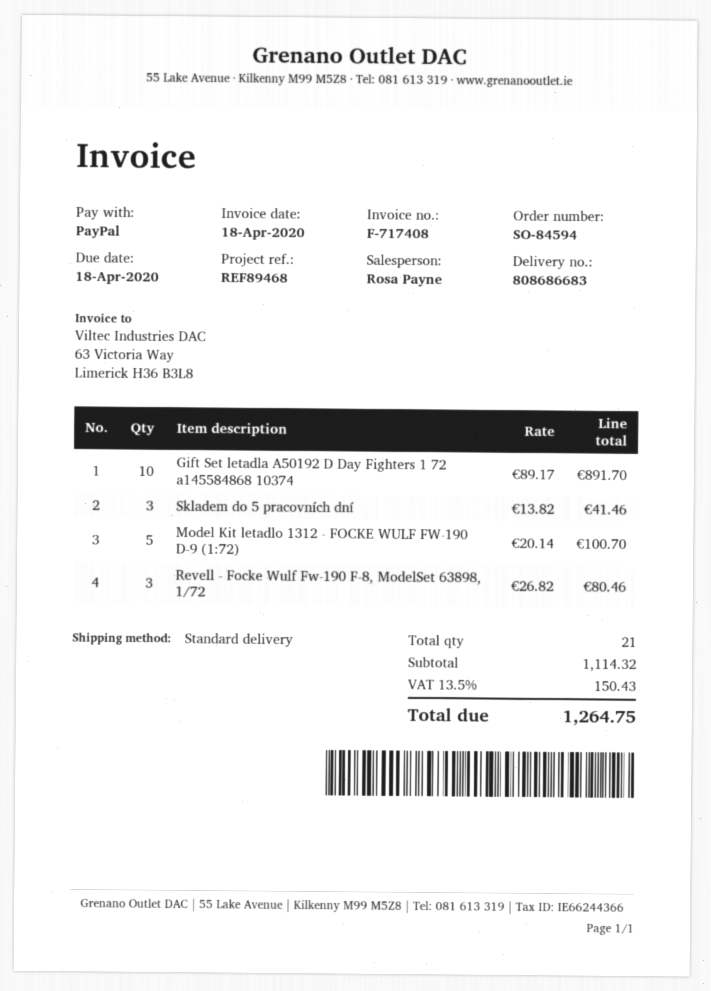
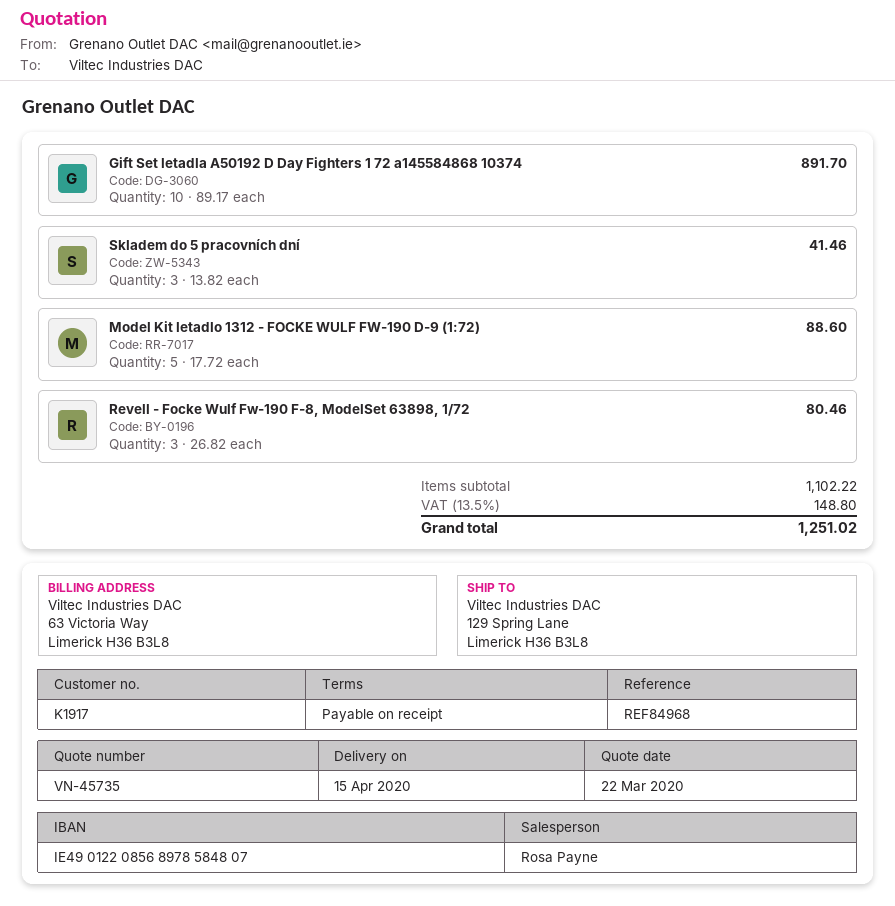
reference: REF89468 -> REF84968
Model Kit letadlo 1312 - FOCKE WULF FW-190 D-9 (1:72): 5 x 20.14 = 100.70 -> 5 x 17.72 = 88.60
subtotal: 1114.32 -> 1102.22
tax: 13.5% = 150.43 -> 13.5% = 148.80
total: 1264.75 -> 1251.02

